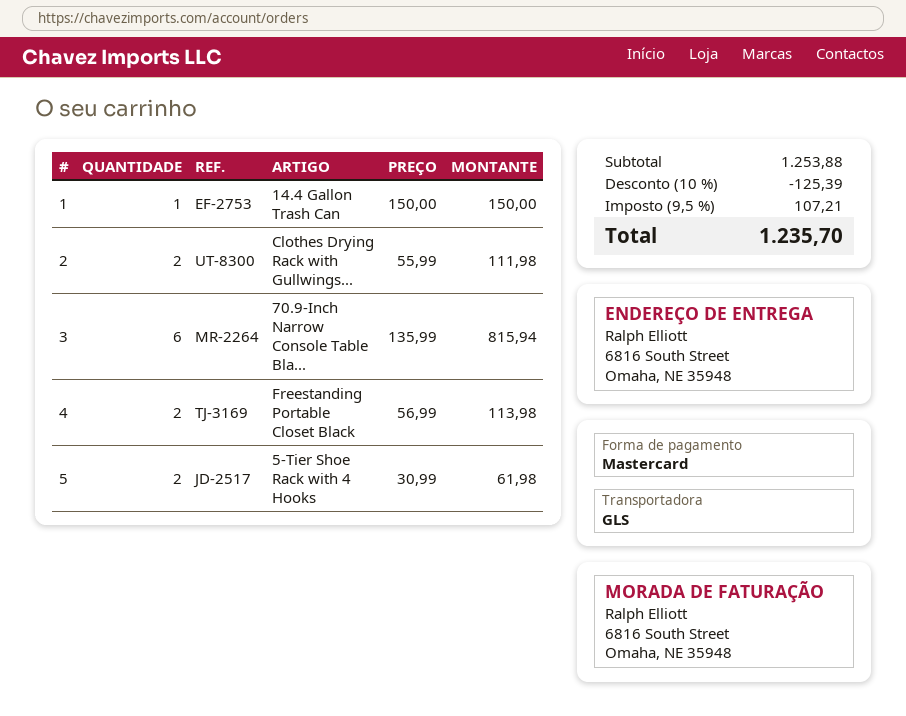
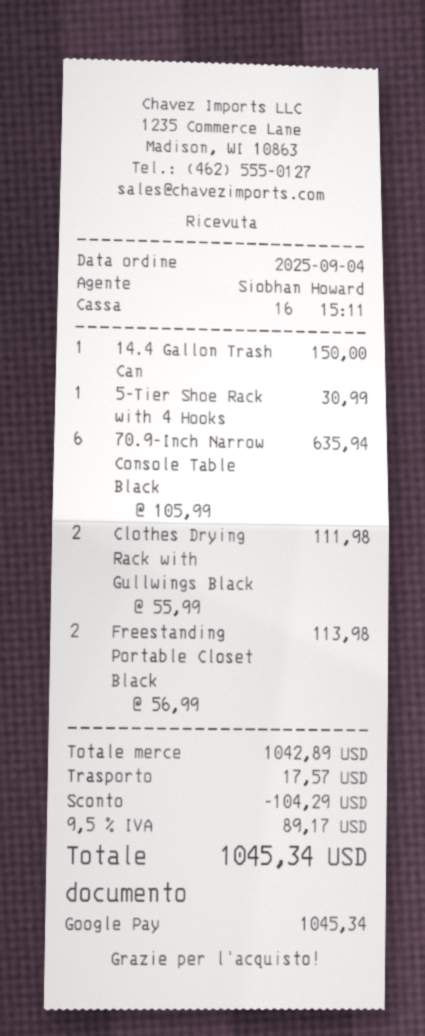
payment method: Mastercard -> Google Pay
70.9-Inch Narrow Console Table Bla...: 6 x 135.99 = 815.94 -> 6 x 105.99 = 635.94
5-Tier Shoe Rack with 4 Hooks: 2 x 30.99 = 61.98 -> 1 x 30.99 = 30.99
subtotal: 1253.88 -> 1042.89
discount: 125.39 -> 104.29
shipping: none -> 17.57
tax: 9.5% = 107.21 -> 9.5% = 89.17
total: 1235.70 -> 1045.34

